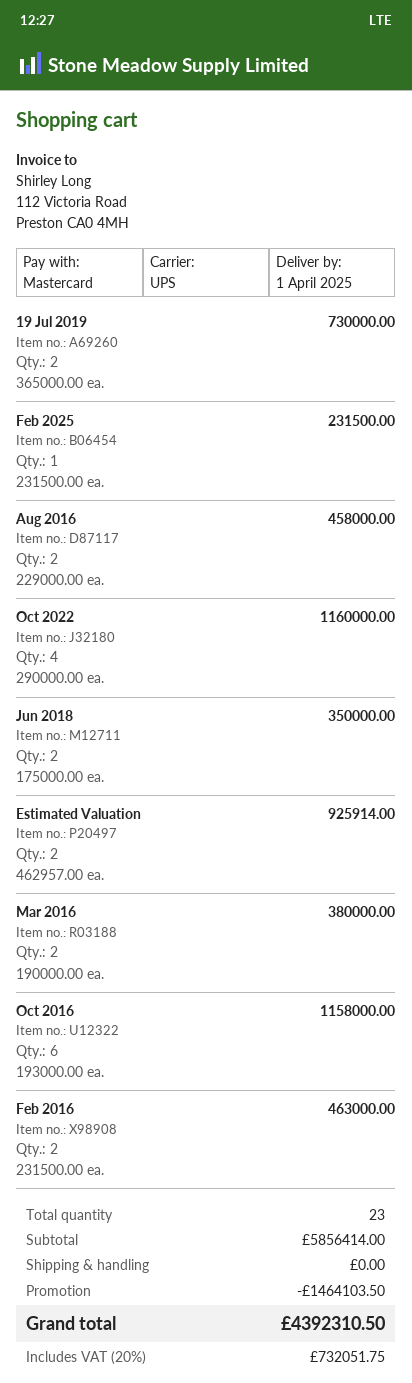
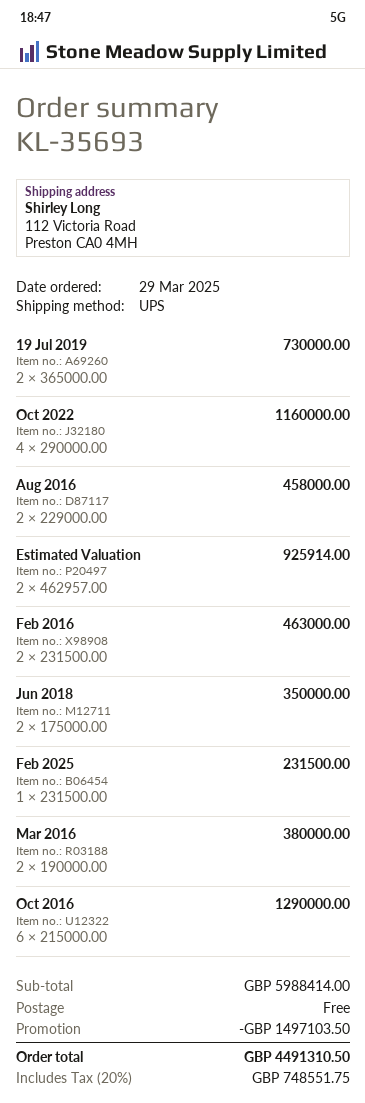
Oct 2016: 6 x 193000.00 = 1158000.00 -> 6 x 215000.00 = 1290000.00
subtotal: 5856414.00 -> 5988414.00
discount: 1464103.50 -> 1497103.50
tax: 20% = 732051.75 -> 20% = 748551.75
total: 4392310.50 -> 4491310.50

